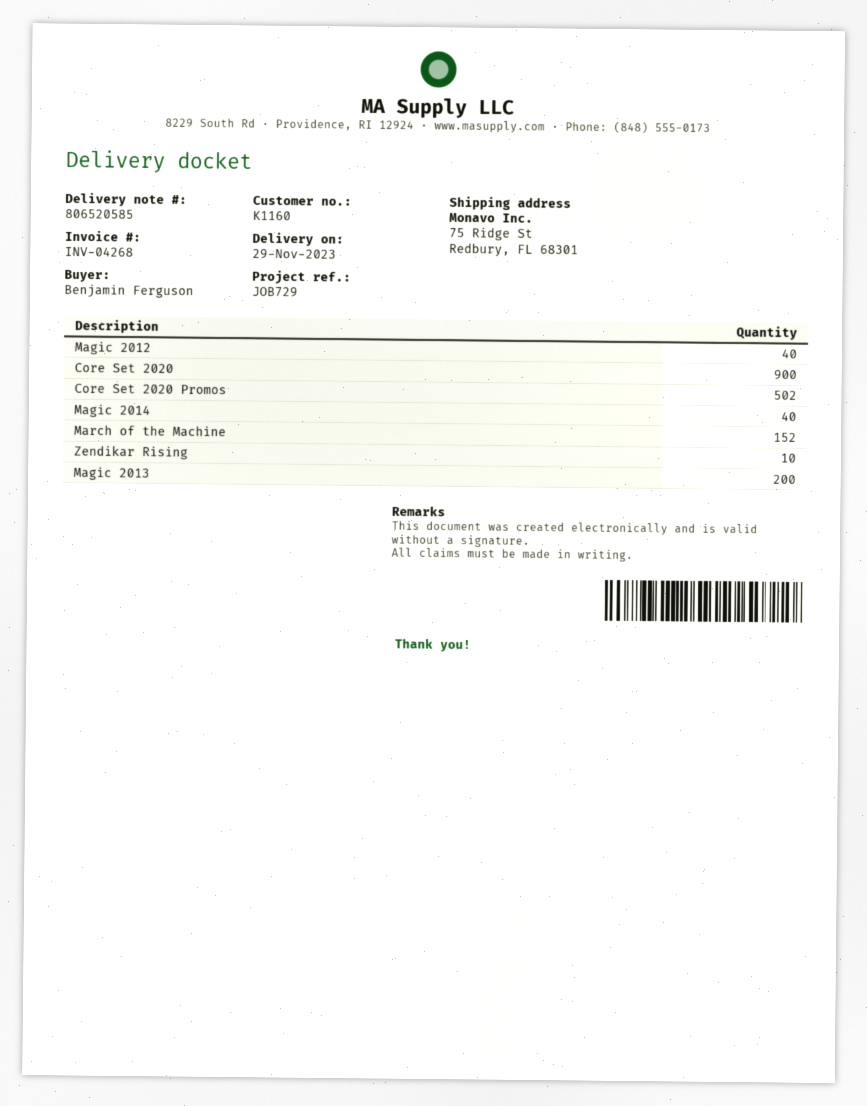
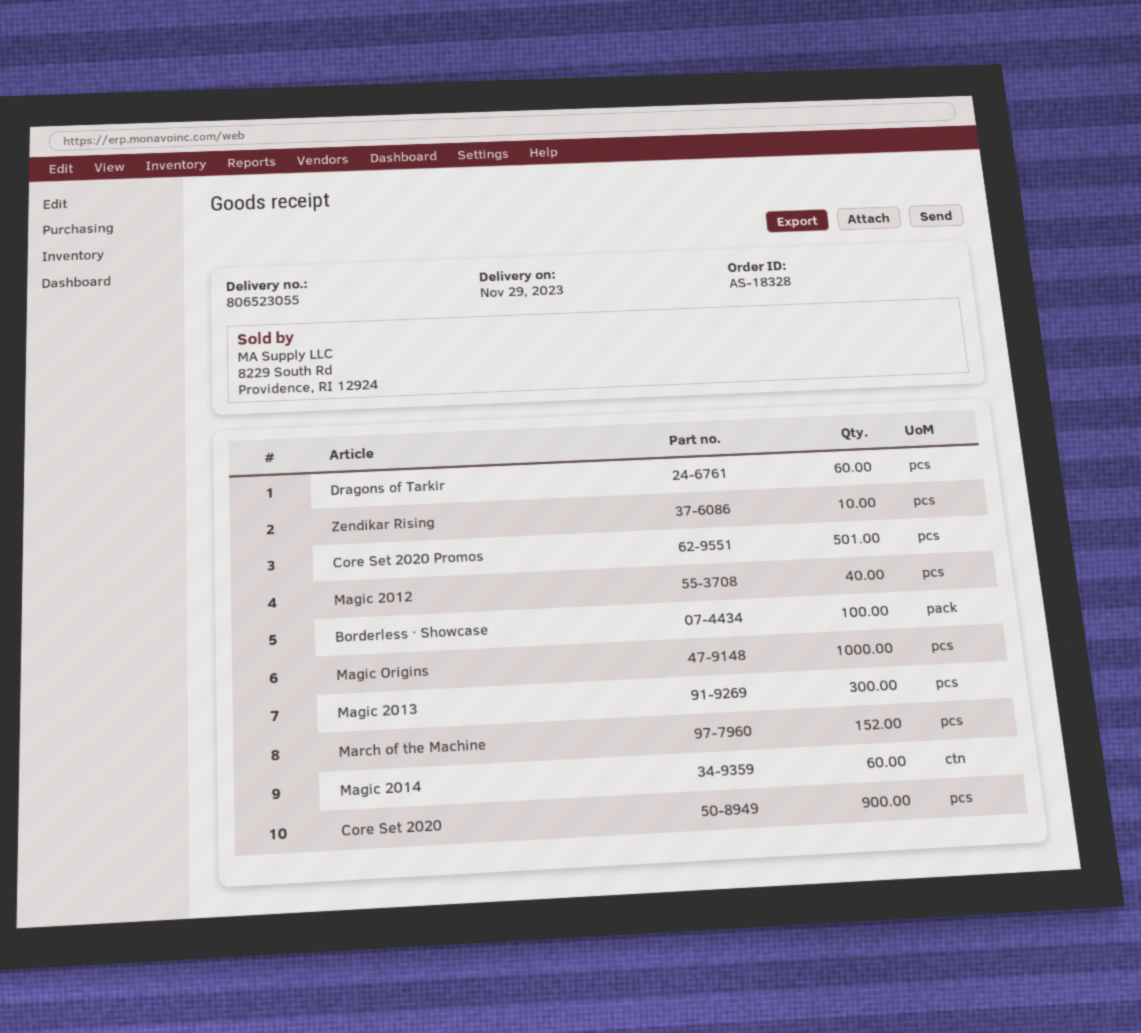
delivery note number: 806520585 -> 806523055
Core Set 2020 Promos: 502 -> 501
Magic 2014: 40 -> 60
Magic 2013: 200 -> 300
Dragons of Tarkir: none -> 60
Borderless · Showcase: none -> 100
Magic Origins: none -> 1000

